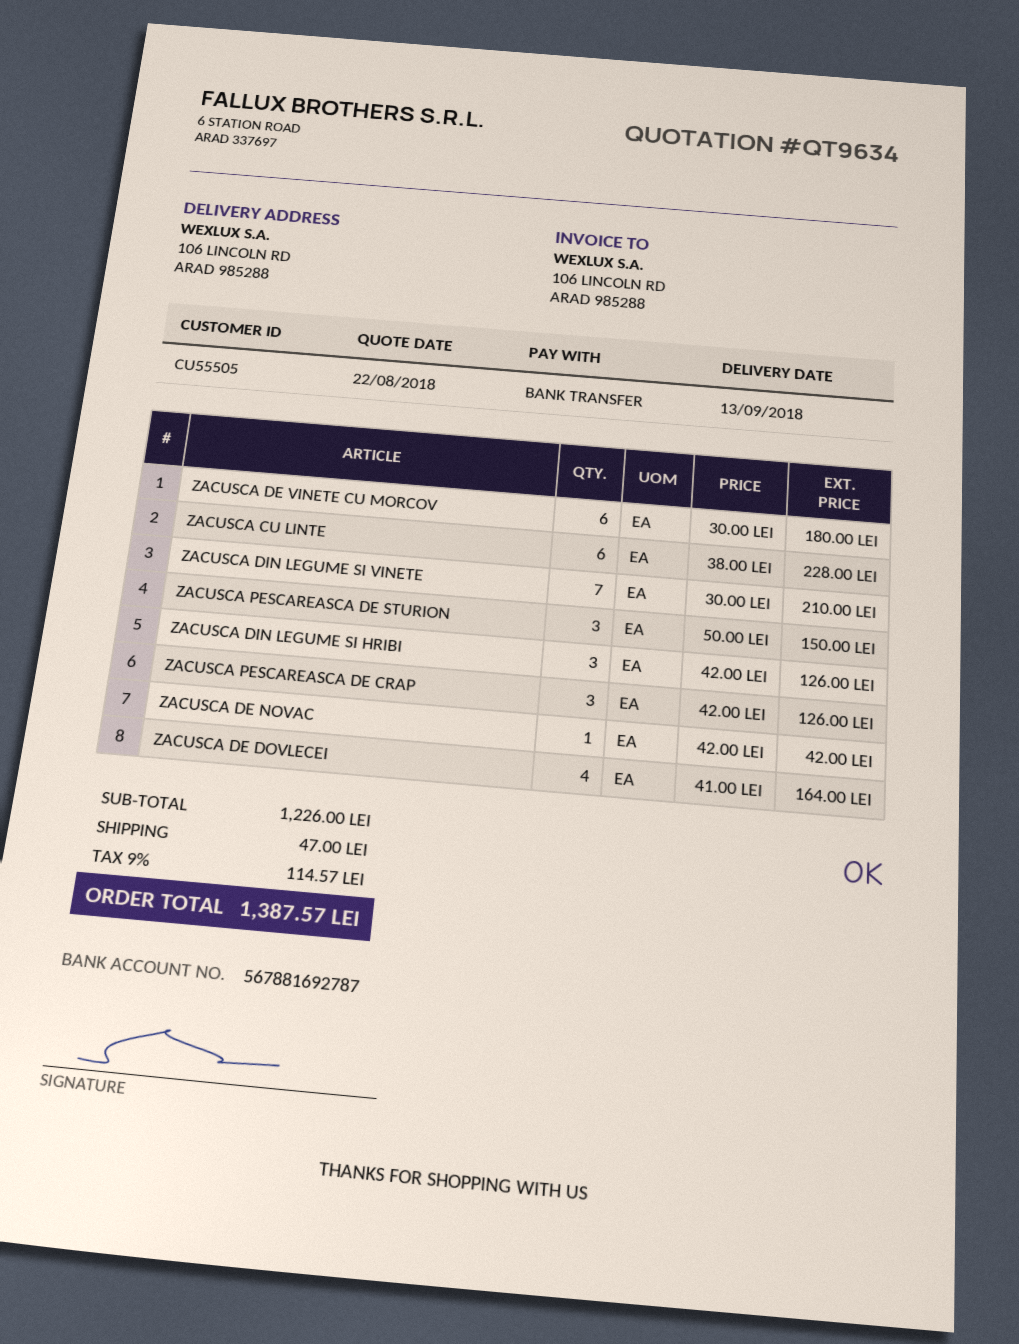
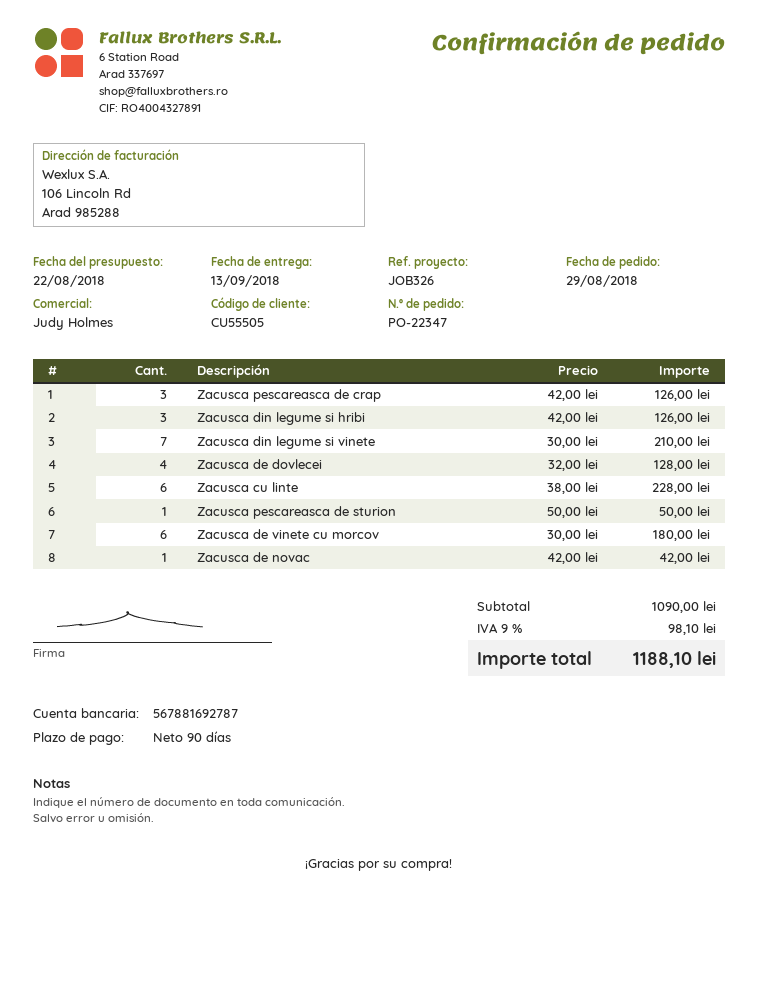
ZACUSCA PESCAREASCA DE STURION: 3 x 50.00 = 150.00 -> 1 x 50.00 = 50.00
ZACUSCA DE DOVLECEI: 4 x 41.00 = 164.00 -> 4 x 32.00 = 128.00
subtotal: 1226.00 -> 1090.00
shipping: 47.00 -> none
tax: 9% = 114.57 -> 9% = 98.10
total: 1387.57 -> 1188.10

